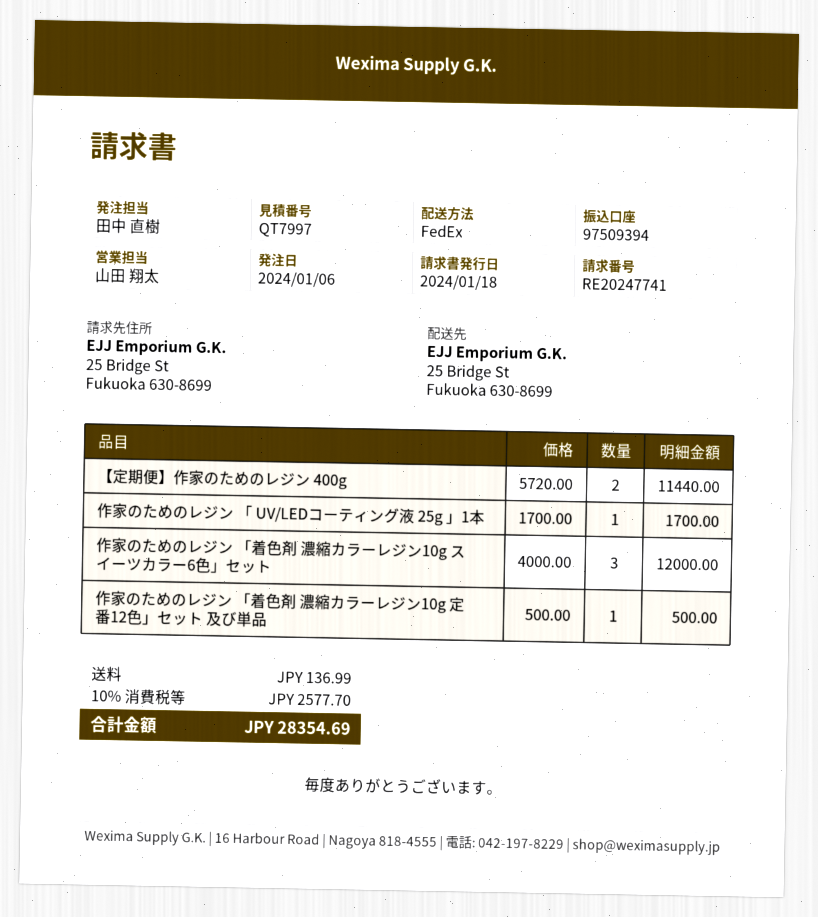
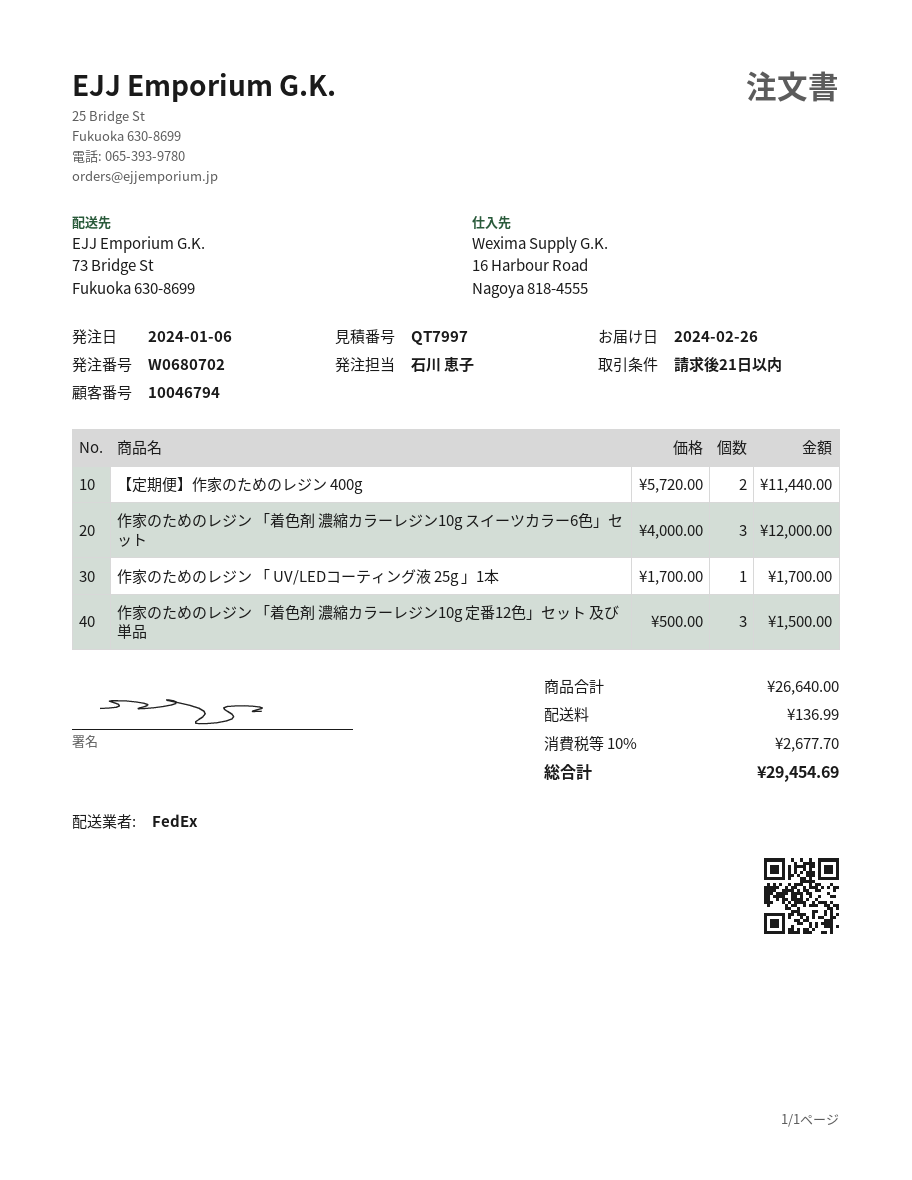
ordered by: 田中 直樹 -> 石川 恵子
ship to: 25 Bridge St, Fukuoka 630-8699 -> 73 Bridge St, Fukuoka 630-8699
作家のためのレジン 「着色剤 濃縮カラーレジン10g 定番12色」セット 及び単品: 1 x 500.00 = 500.00 -> 3 x 500.00 = 1500.00
tax: 10% = 2577.70 -> 10% = 2677.70
total: 28354.69 -> 29454.69

